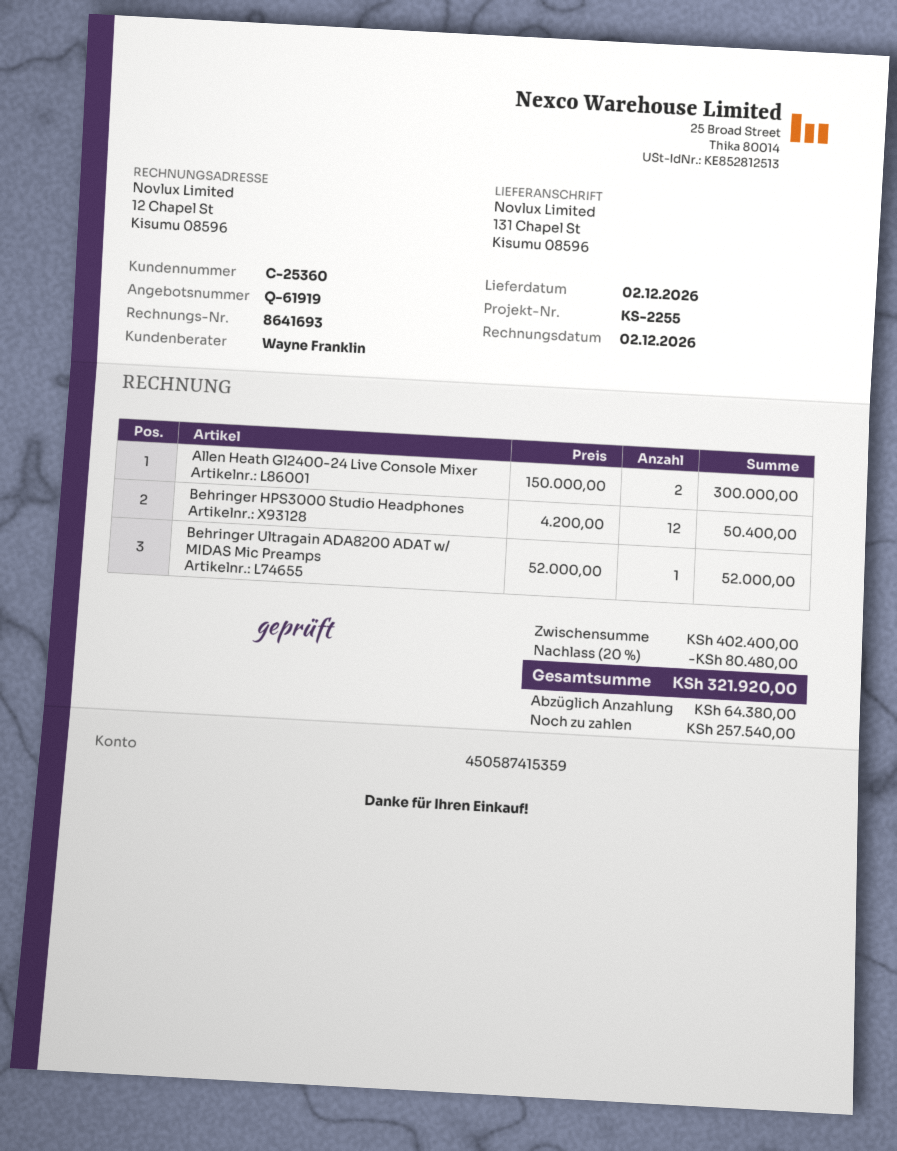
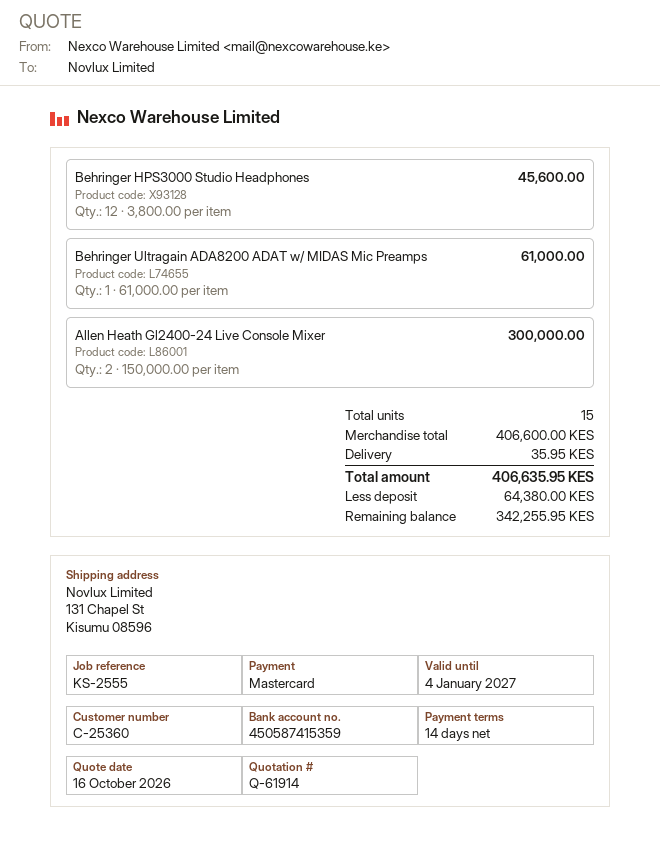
quote number: Q-61919 -> Q-61914
reference: KS-2255 -> KS-2555
Behringer HPS3000 Studio Headphones: 12 x 4200.00 = 50400.00 -> 12 x 3800.00 = 45600.00
Behringer Ultragain ADA8200 ADAT w/ MIDAS Mic Preamps: 1 x 52000.00 = 52000.00 -> 1 x 61000.00 = 61000.00
subtotal: 402400.00 -> 406600.00
discount: 20% = 80480.00 -> none
shipping: none -> 35.95
total: 321920.00 -> 406635.95
balance: 257540.00 -> 342255.95

